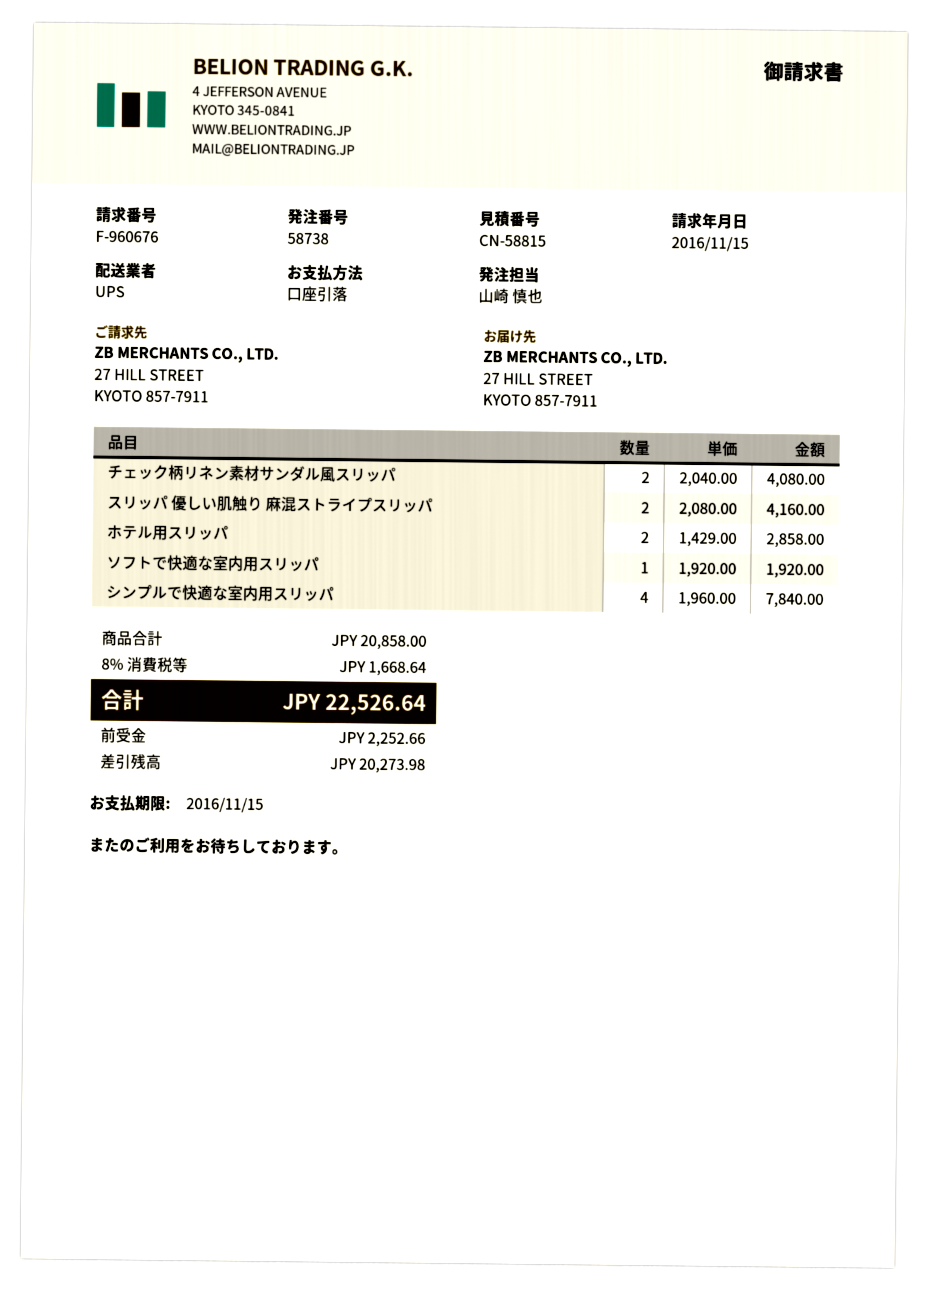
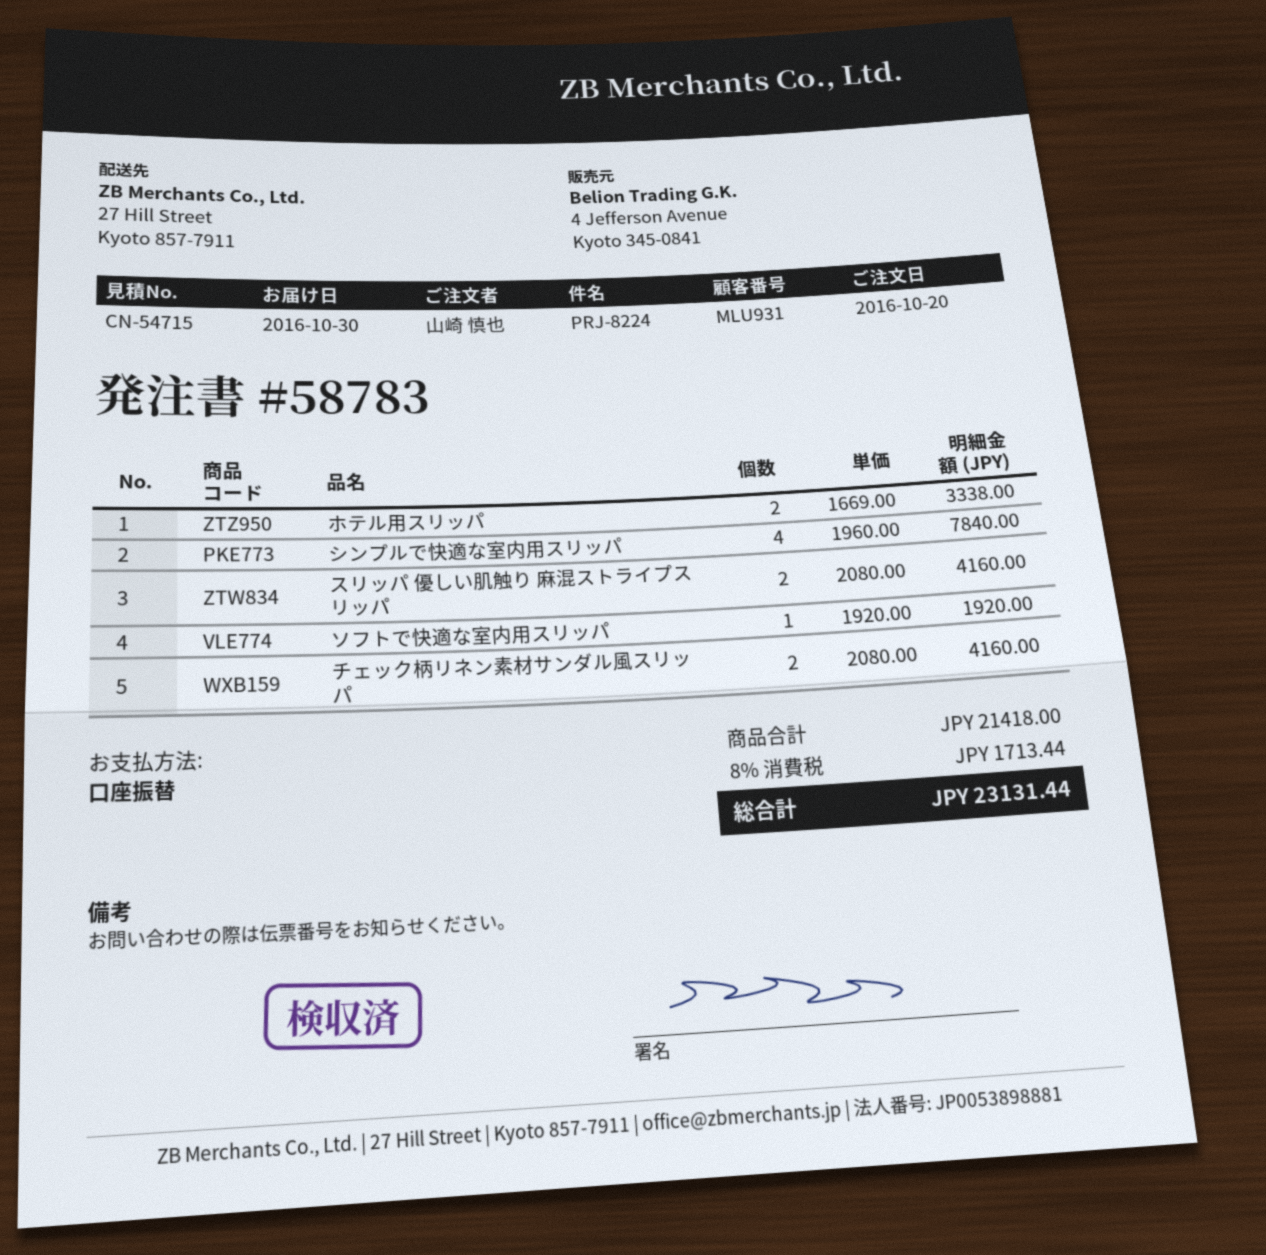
quote number: CN-58815 -> CN-54715
order number: 58738 -> 58783
チェック柄リネン素材サンダル風スリッパ: 2 x 2040.00 = 4080.00 -> 2 x 2080.00 = 4160.00
ホテル用スリッパ: 2 x 1429.00 = 2858.00 -> 2 x 1669.00 = 3338.00
subtotal: 20858.00 -> 21418.00
tax: 8% = 1668.64 -> 8% = 1713.44
total: 22526.64 -> 23131.44

